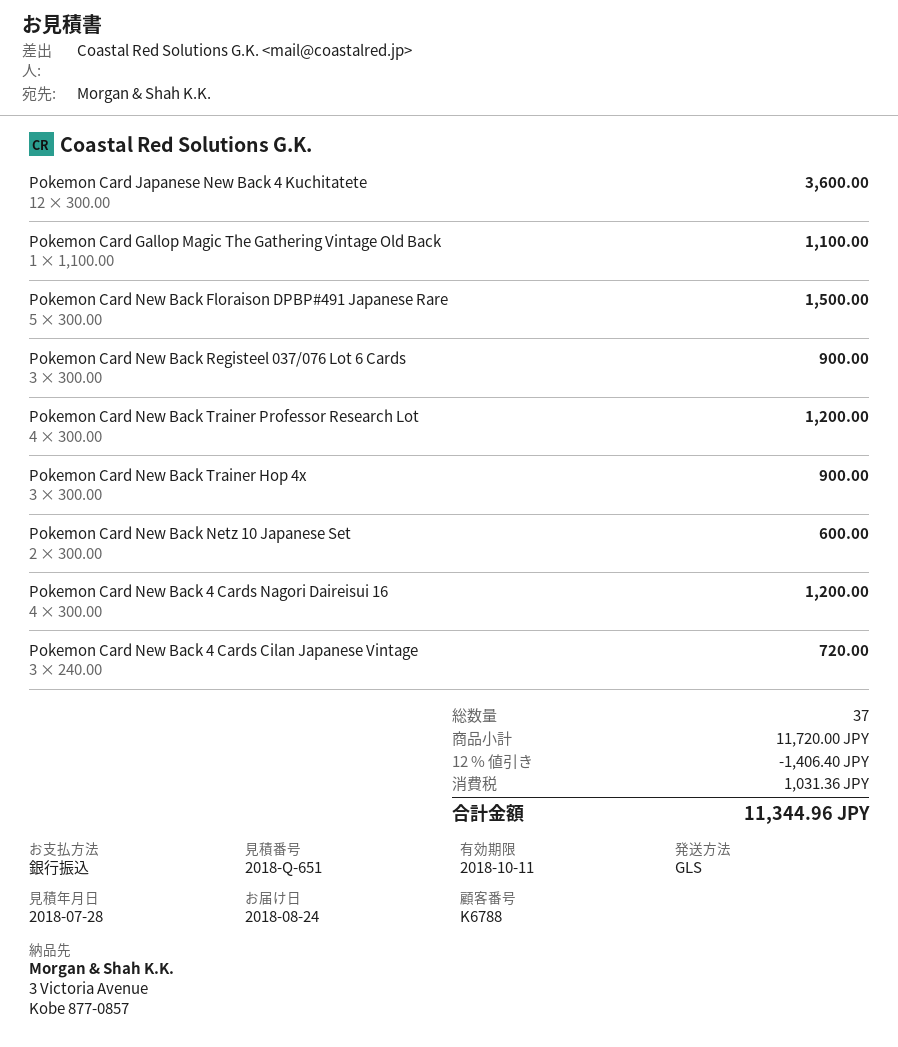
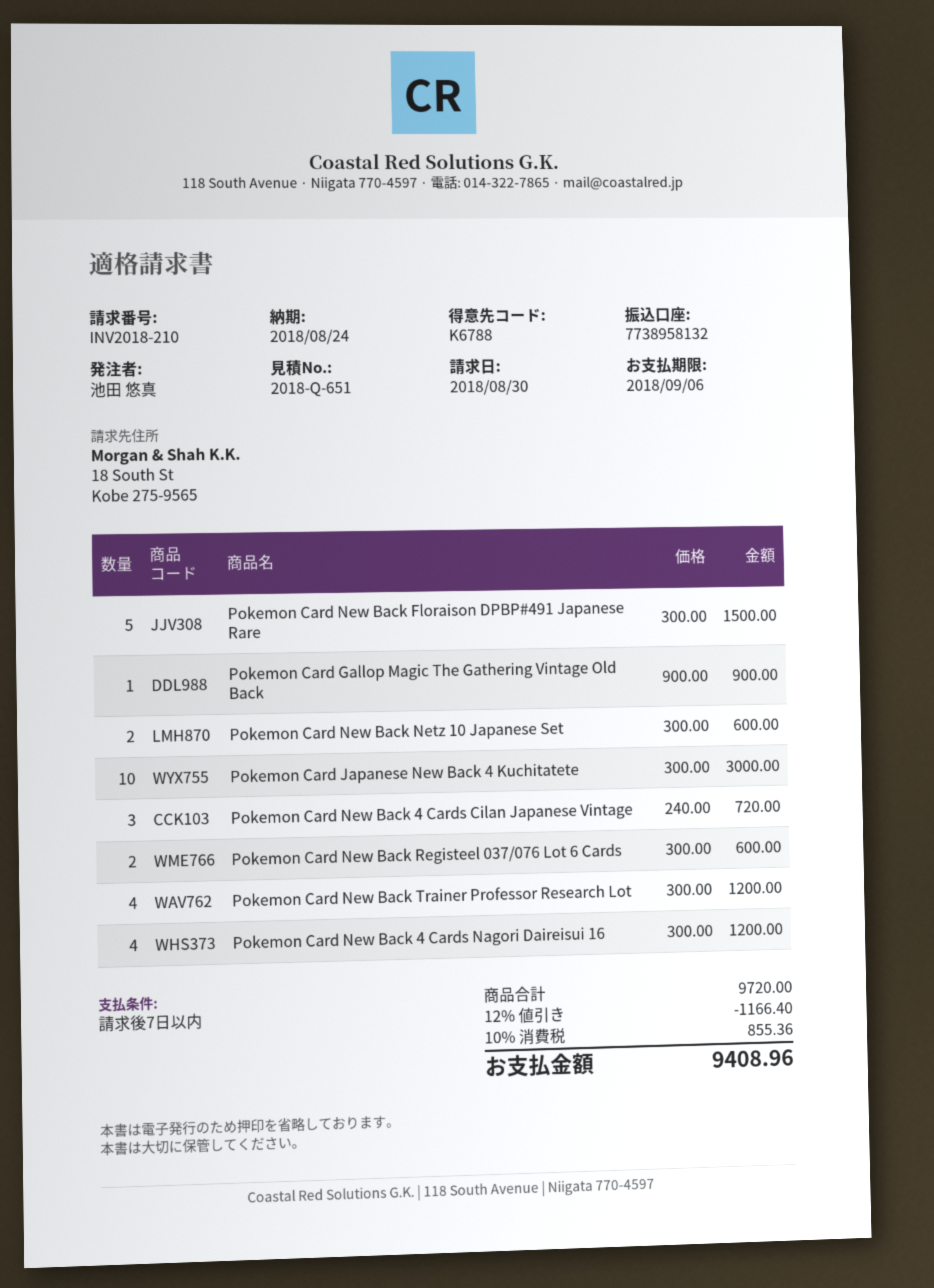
Pokemon Card Japanese New Back 4 Kuchitatete: 12 x 300.00 = 3600.00 -> 10 x 300.00 = 3000.00
Pokemon Card Gallop Magic The Gathering Vintage Old Back: 1 x 1100.00 = 1100.00 -> 1 x 900.00 = 900.00
Pokemon Card New Back Registeel 037/076 Lot 6 Cards: 3 x 300.00 = 900.00 -> 2 x 300.00 = 600.00
Pokemon Card New Back Trainer Hop 4x: 3 x 300.00 = 900.00 -> none
subtotal: 11720.00 -> 9720.00
discount: 12% = 1406.40 -> 12% = 1166.40
tax: 1031.36 -> 855.36
total: 11344.96 -> 9408.96

